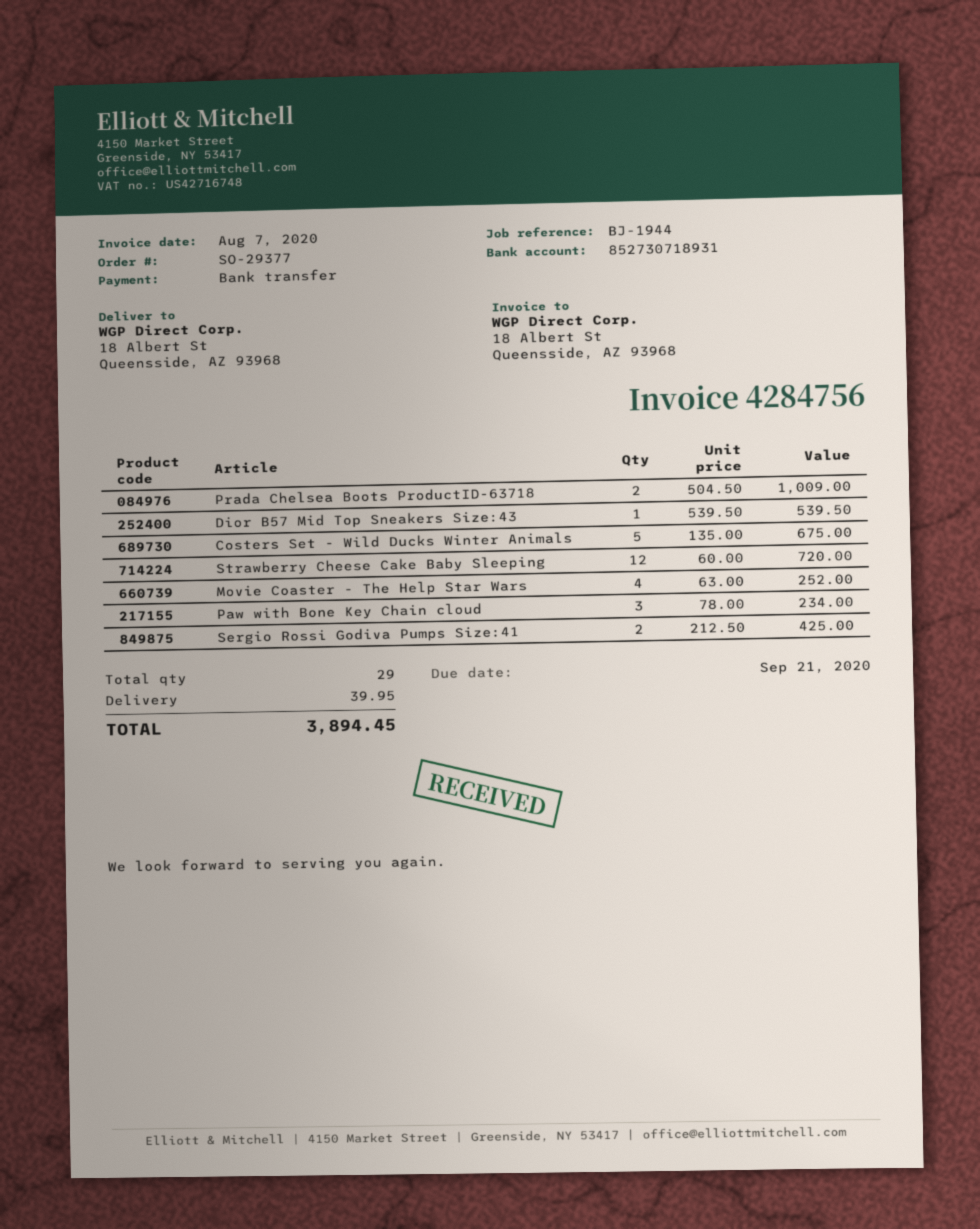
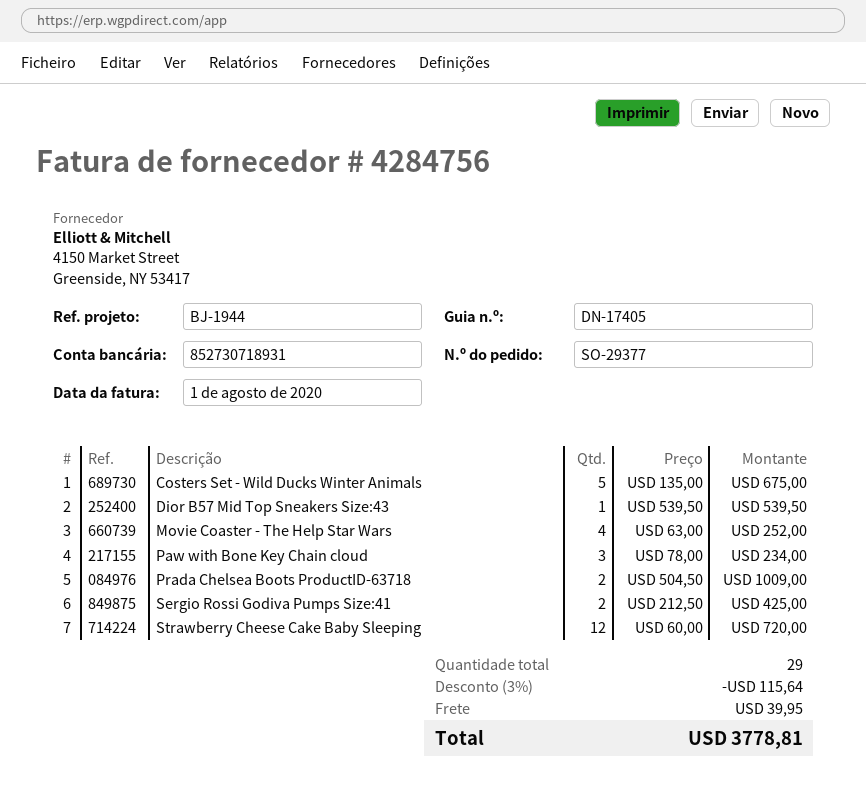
invoice date: 2020-08-07 -> 2020-08-01
discount: none -> 3% = 115.64
total: 3894.45 -> 3778.81

